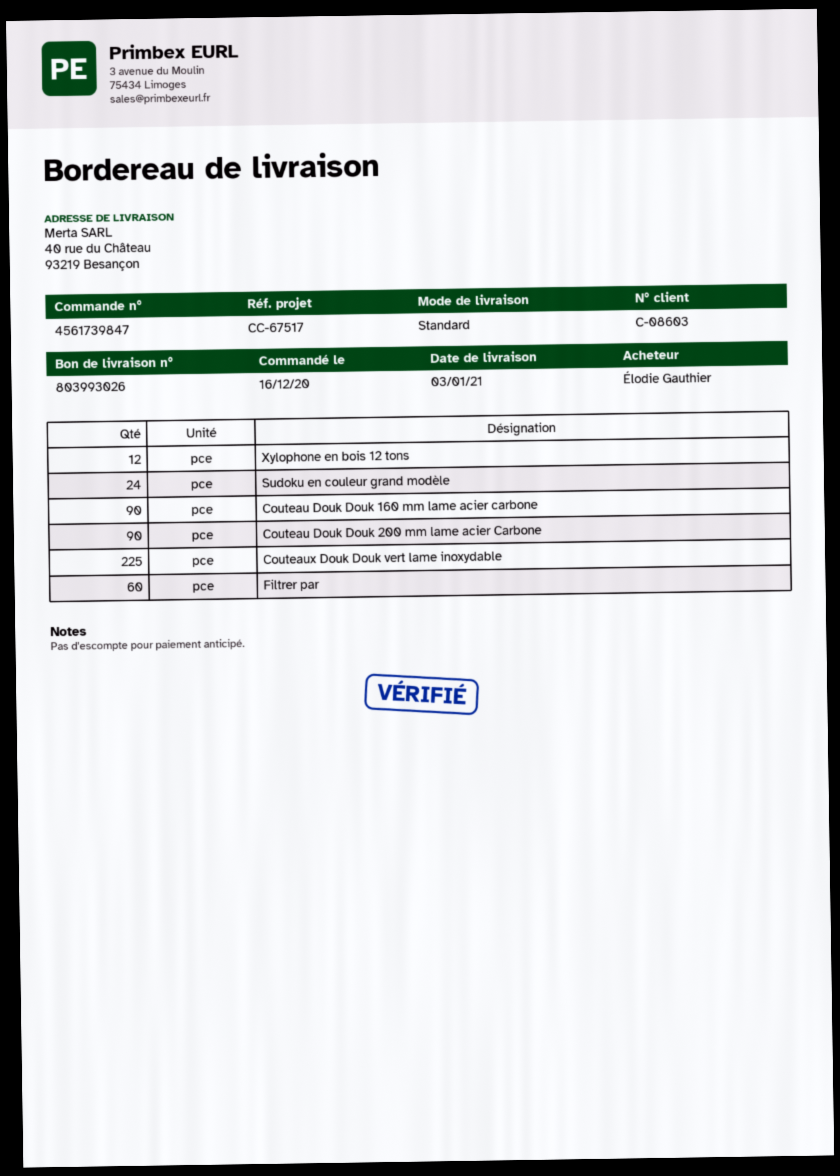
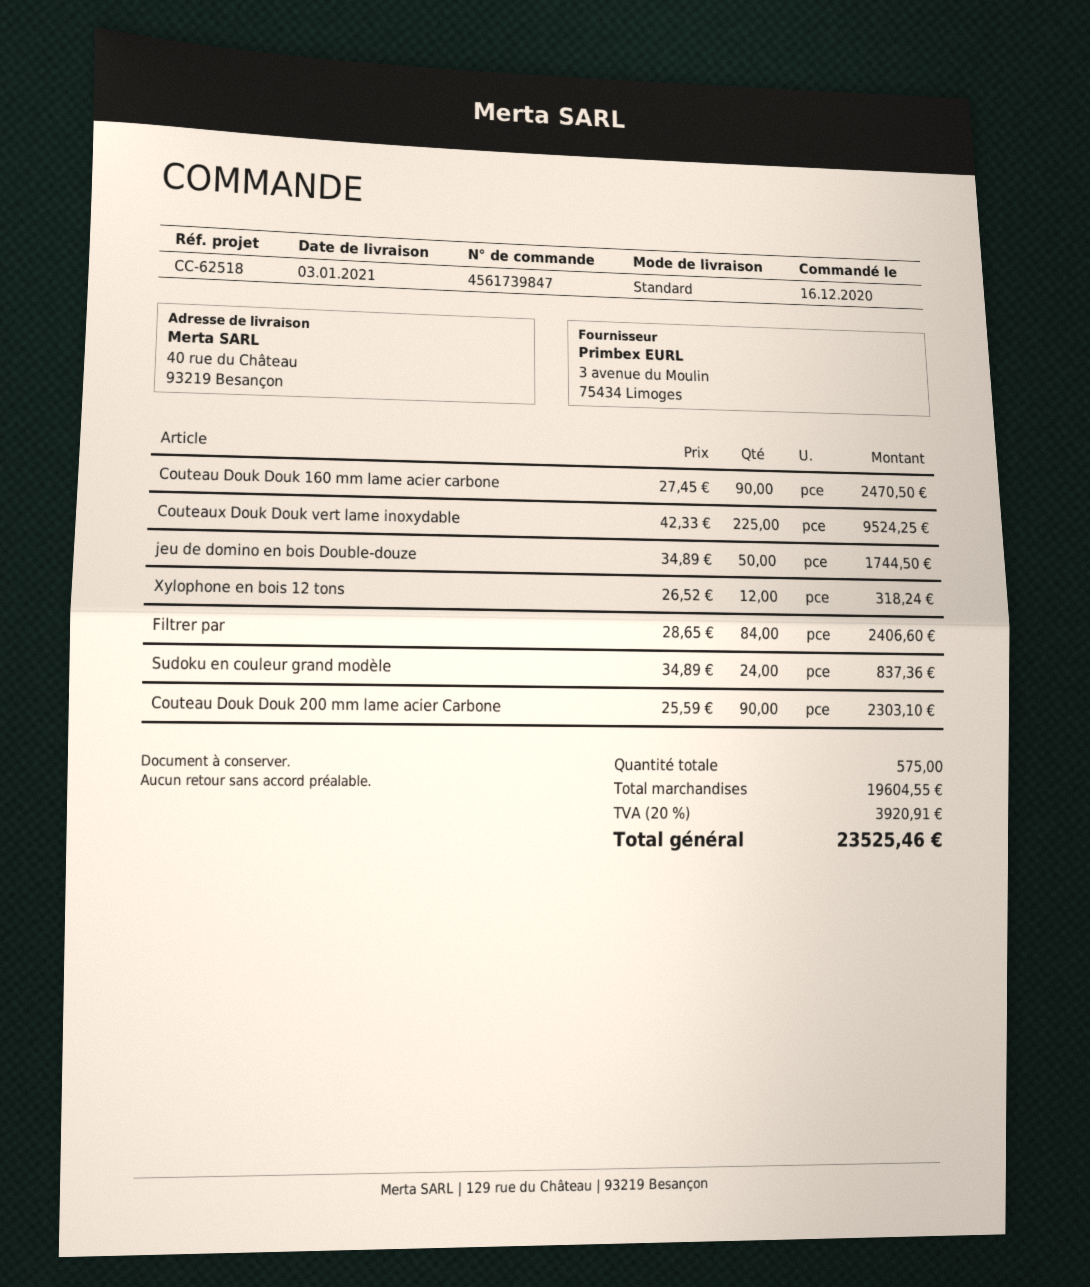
reference: CC-67517 -> CC-62518
Filtrer par: 60 -> 84
jeu de domino en bois Double-douze: none -> 50

